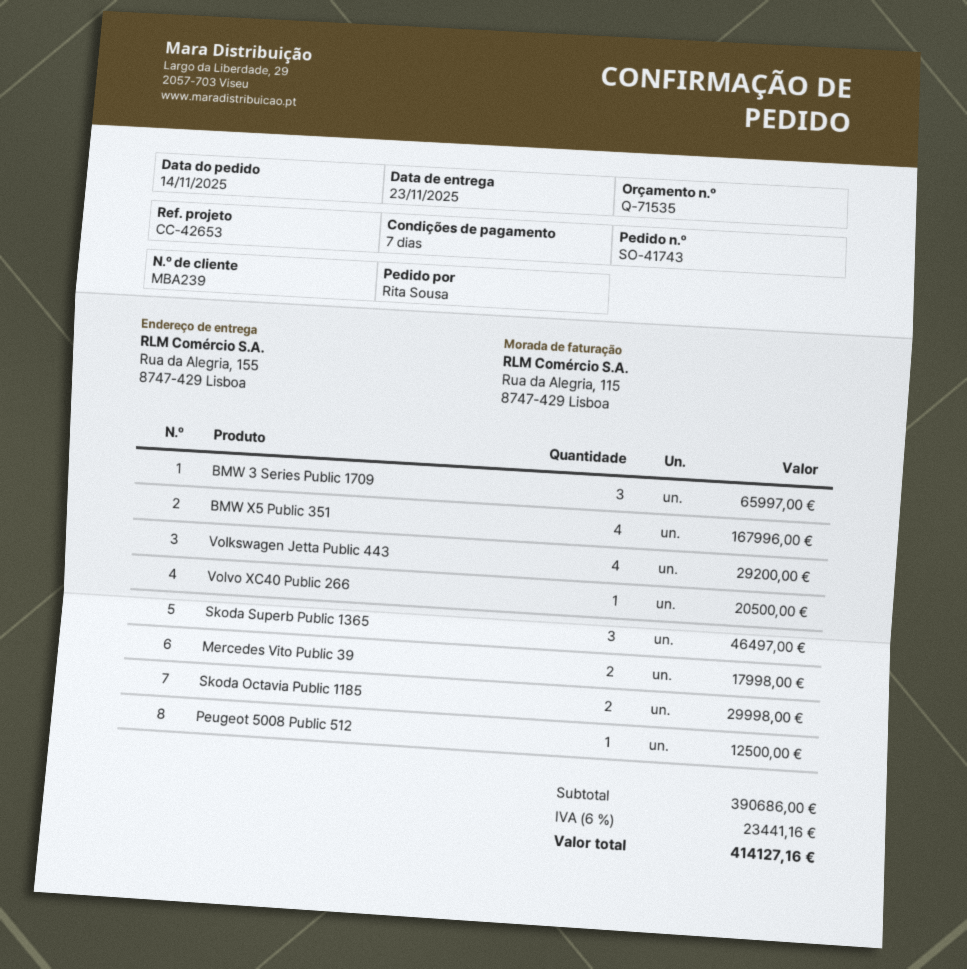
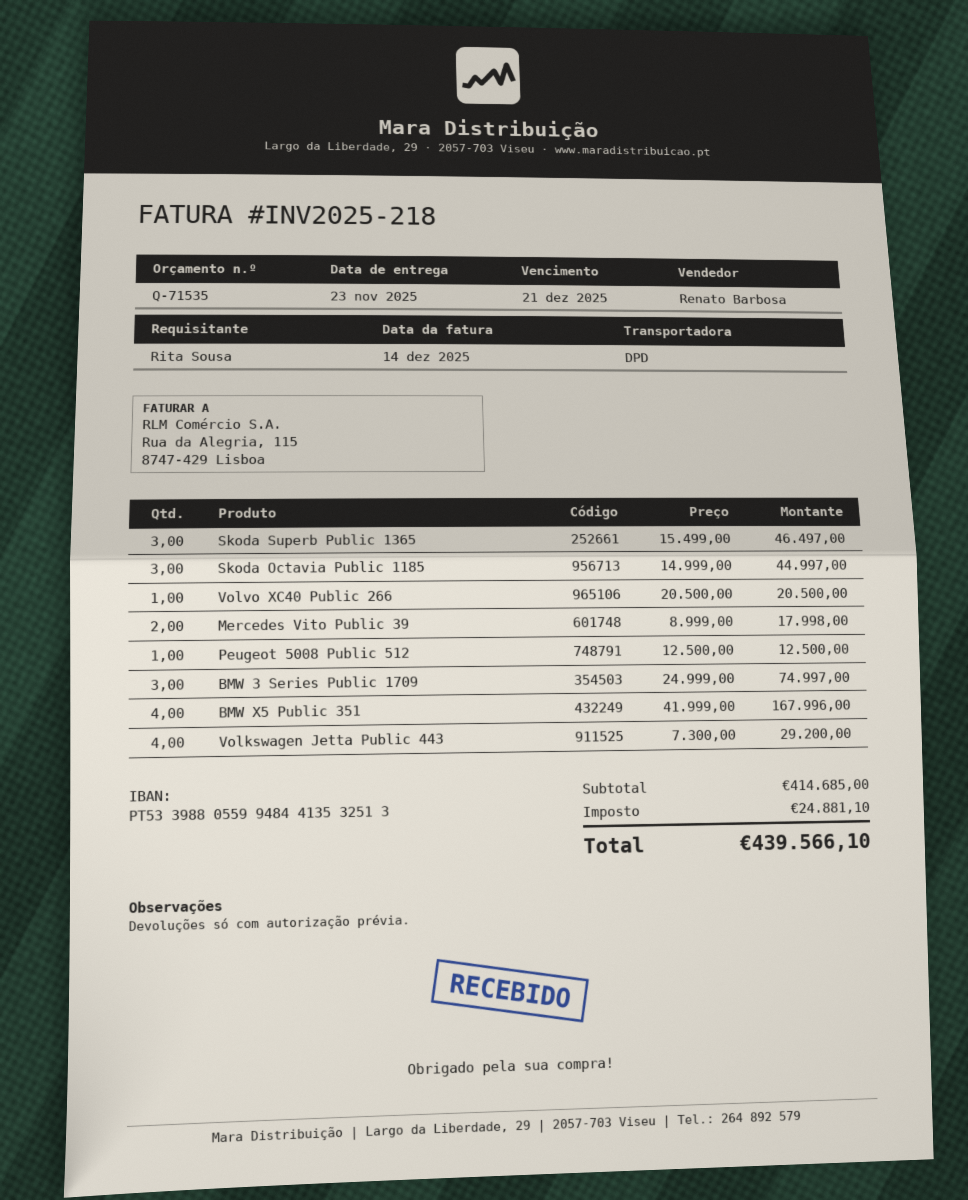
BMW 3 Series Public 1709: 3 for 65997.00 -> 3 for 74997.00
Skoda Octavia Public 1185: 2 for 29998.00 -> 3 for 44997.00
subtotal: 390686.00 -> 414685.00
tax: 23441.16 -> 24881.10
total: 414127.16 -> 439566.10

